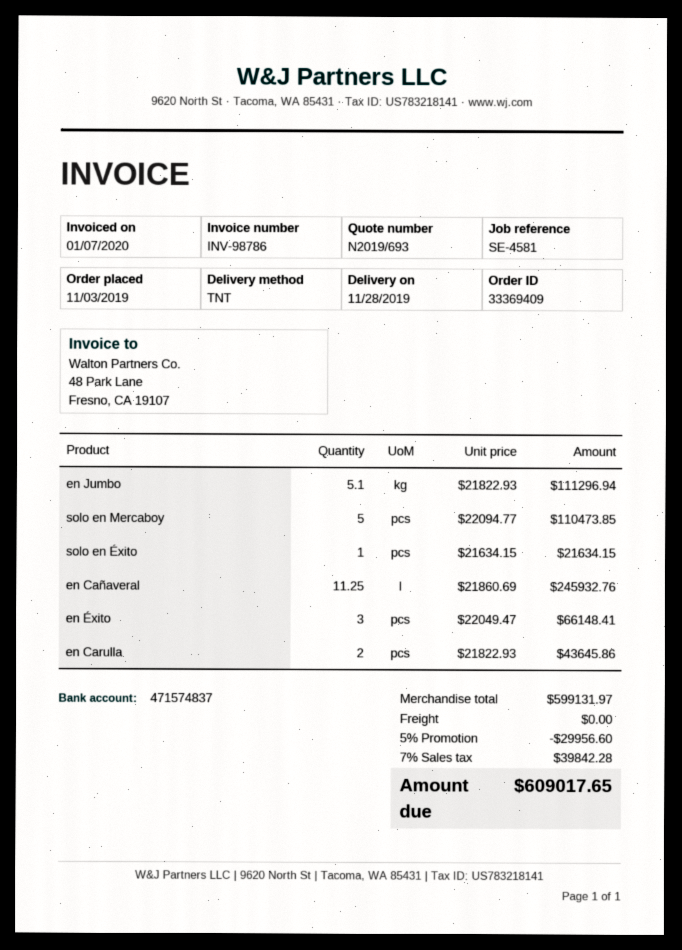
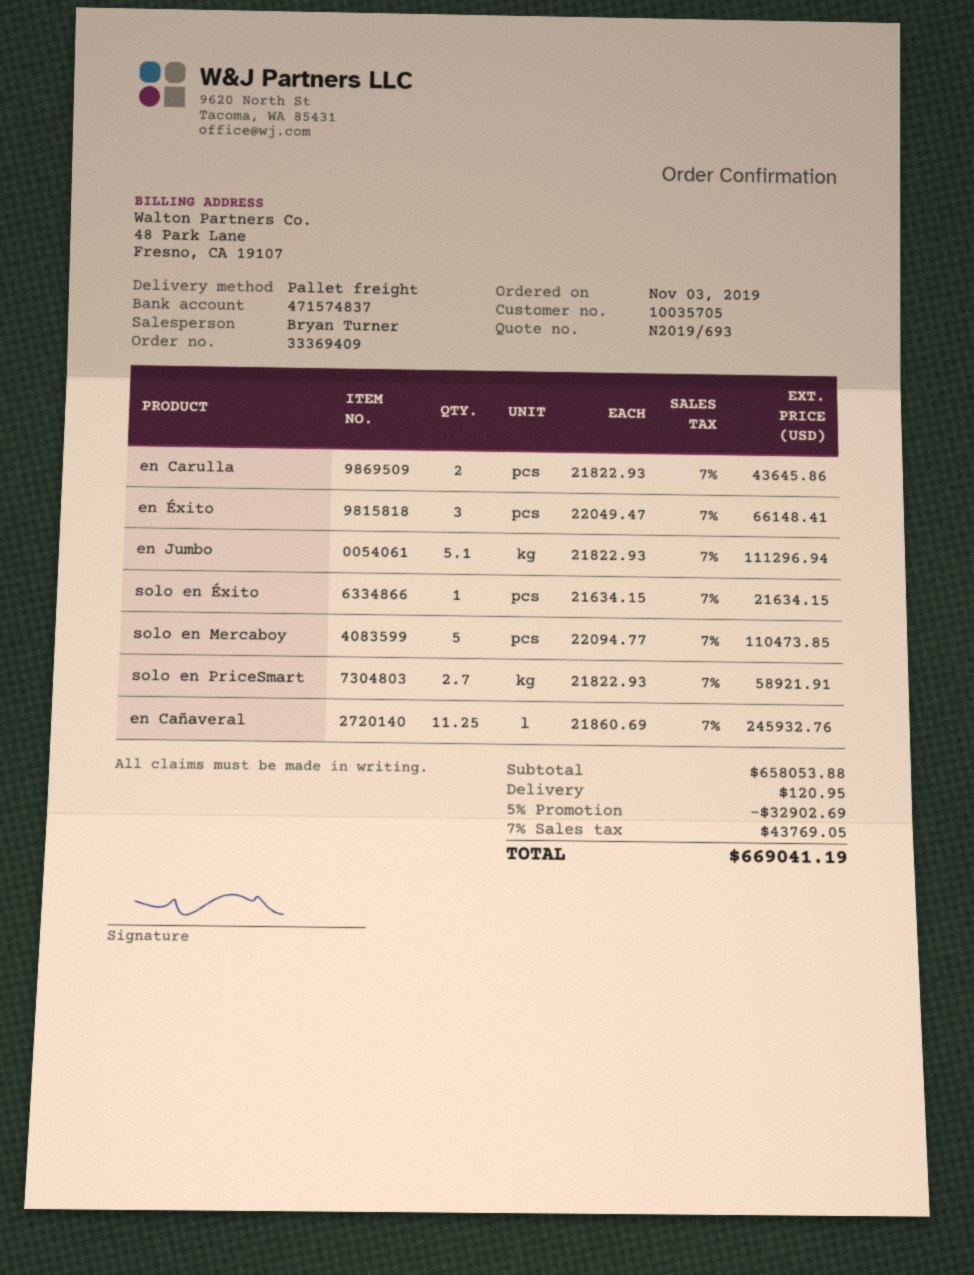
shipping method: TNT -> pallet freight
solo en PriceSmart: none -> 2.7 x 21822.93 = 58921.91
subtotal: 599131.97 -> 658053.88
discount: 5% = 29956.60 -> 5% = 32902.69
shipping: 0.00 -> 120.95
tax: 7% = 39842.28 -> 7% = 43769.05
total: 609017.65 -> 669041.19

